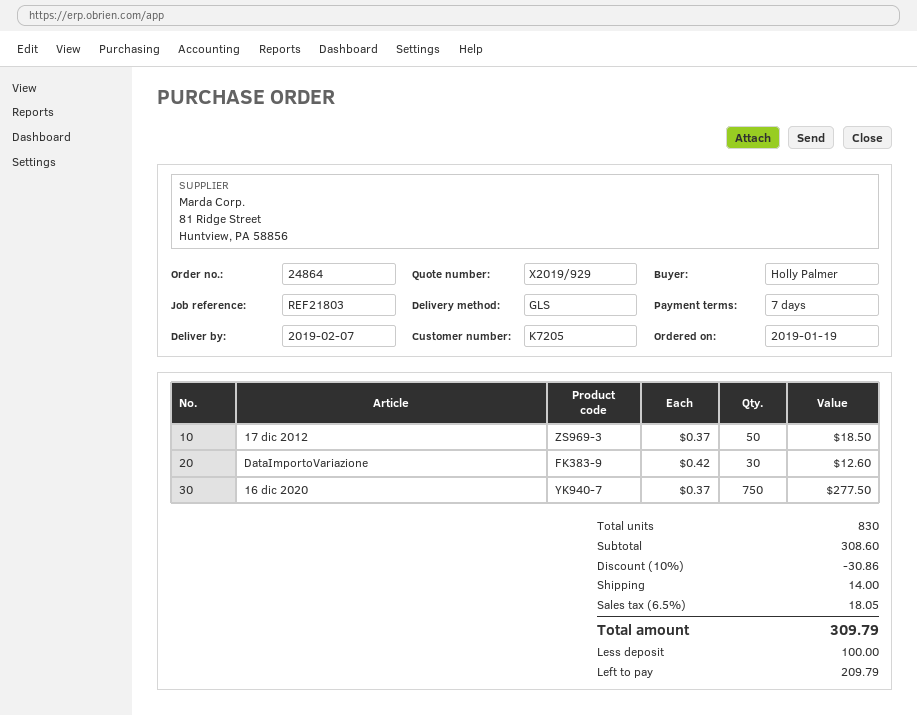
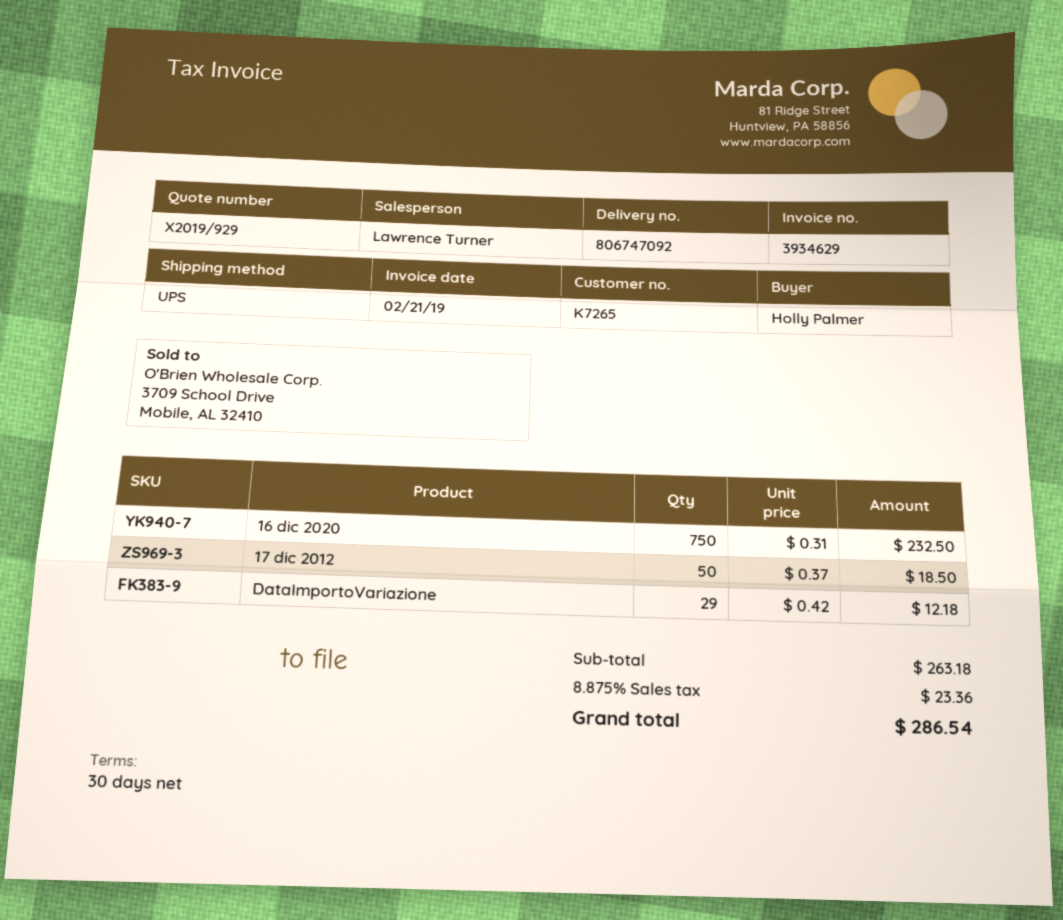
payment terms: 7 days -> 30 days
customer number: K7205 -> K7265
shipping method: GLS -> UPS
DataImportoVariazione: 30 x 0.42 = 12.60 -> 29 x 0.42 = 12.18
16 dic 2020: 750 x 0.37 = 277.50 -> 750 x 0.31 = 232.50
subtotal: 308.60 -> 263.18
discount: 10% = 30.86 -> none
shipping: 14.00 -> none
tax: 6.5% = 18.05 -> 8.875% = 23.36
total: 309.79 -> 286.54

